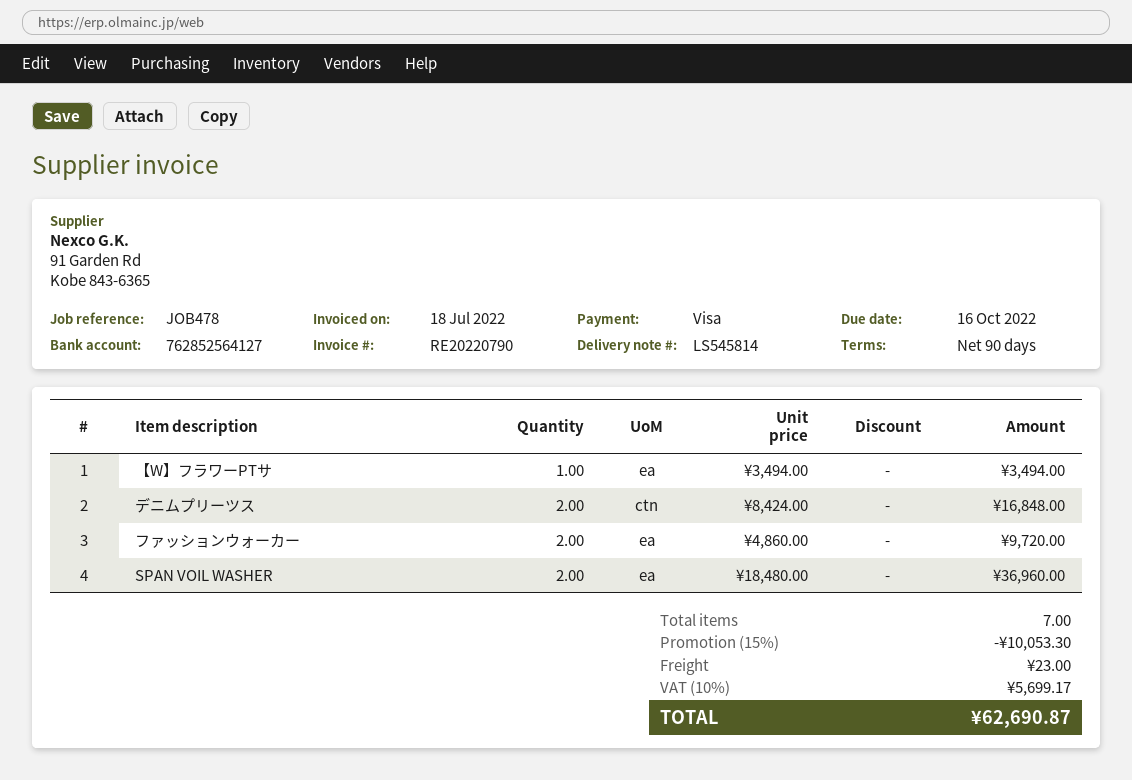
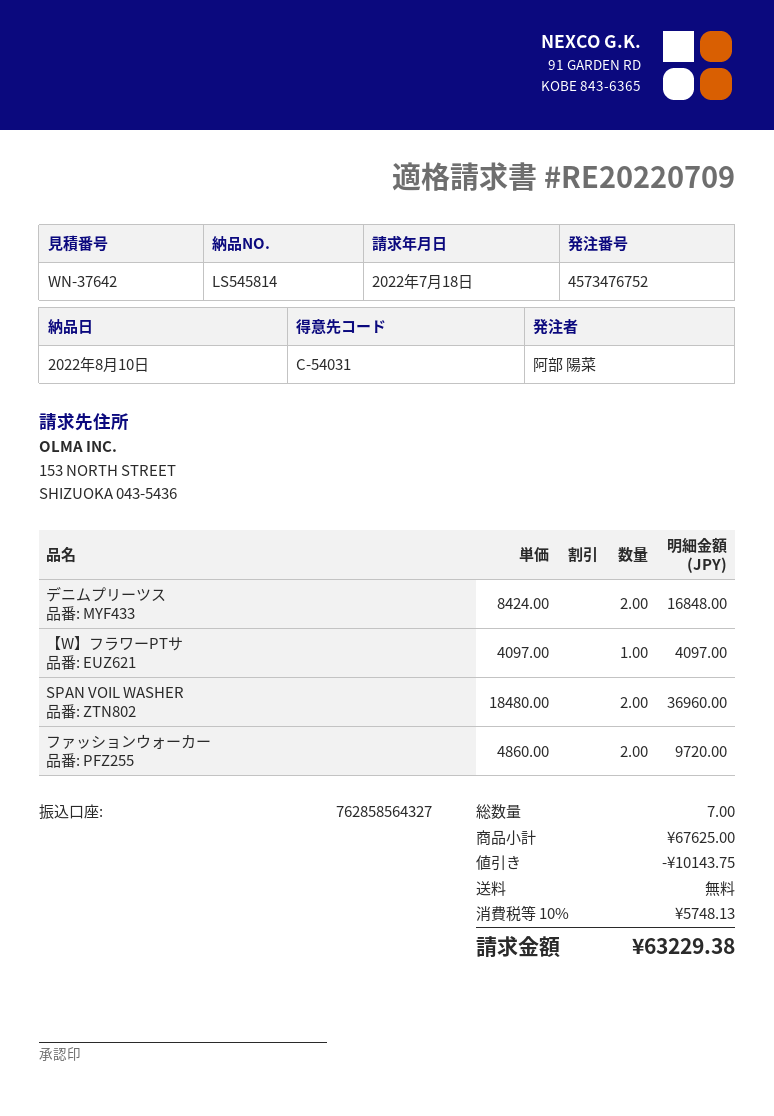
invoice number: RE20220790 -> RE20220709
bank account: 762852564127 -> 762858564327
【W】フラワーPTサ: 1 x 3494.00 = 3494.00 -> 1 x 4097.00 = 4097.00
discount: 10053.30 -> 10143.75
shipping: 23.00 -> 0.00
tax: 10% = 5699.17 -> 10% = 5748.13
total: 62690.87 -> 63229.38

